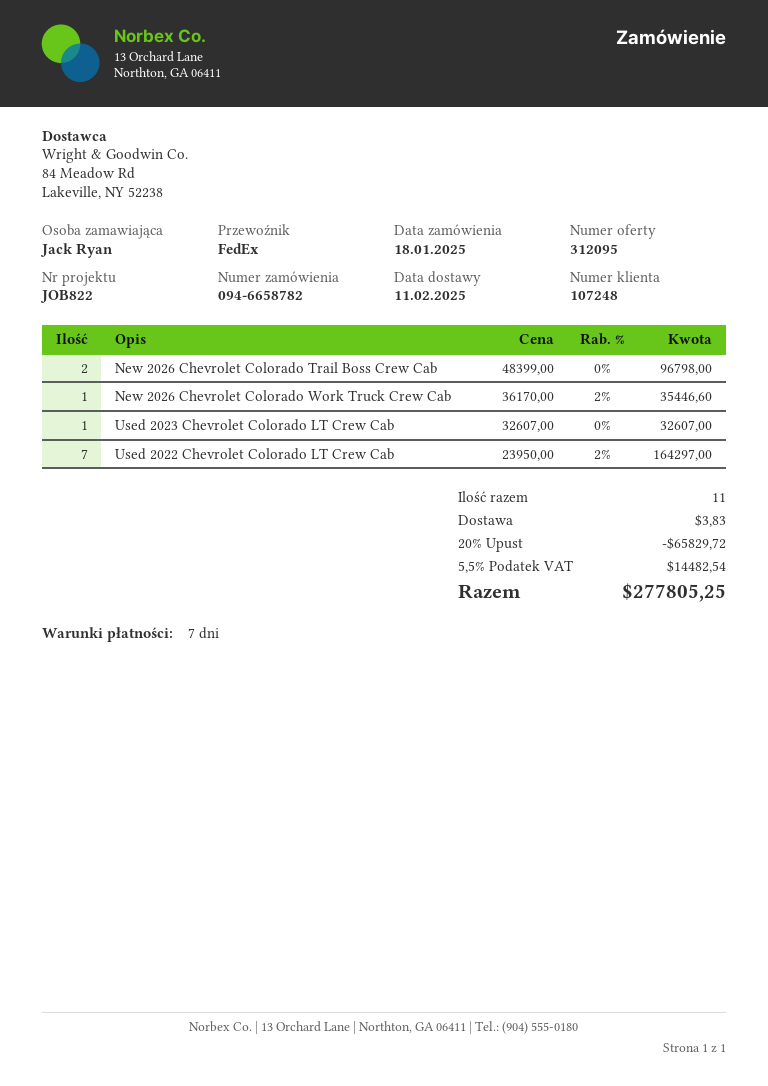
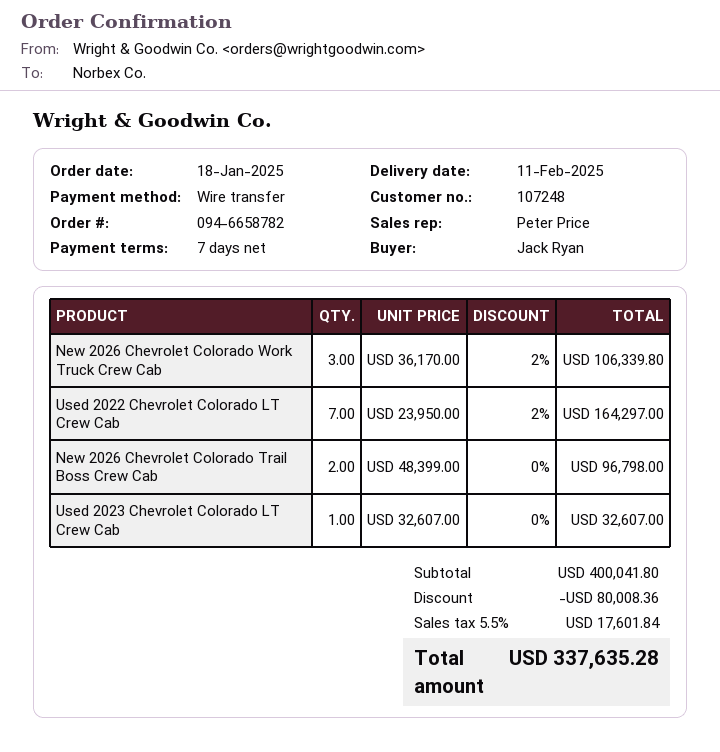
New 2026 Chevrolet Colorado Work Truck Crew Cab: 1 x 36170.00 - 2% = 35446.60 -> 3 x 36170.00 - 2% = 106339.80
discount: 65829.72 -> 80008.36
shipping: 3.83 -> none
tax: 5.5% = 14482.54 -> 5.5% = 17601.84
total: 277805.25 -> 337635.28

